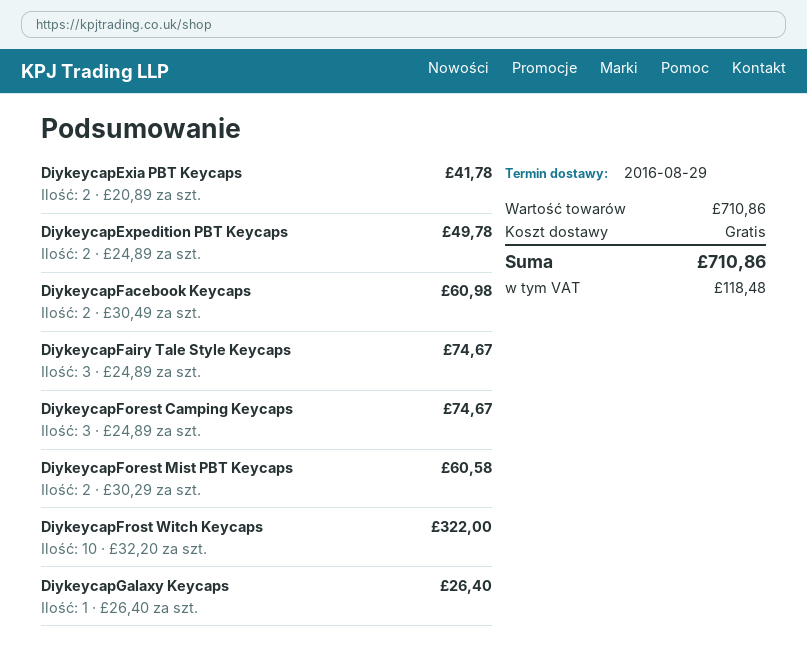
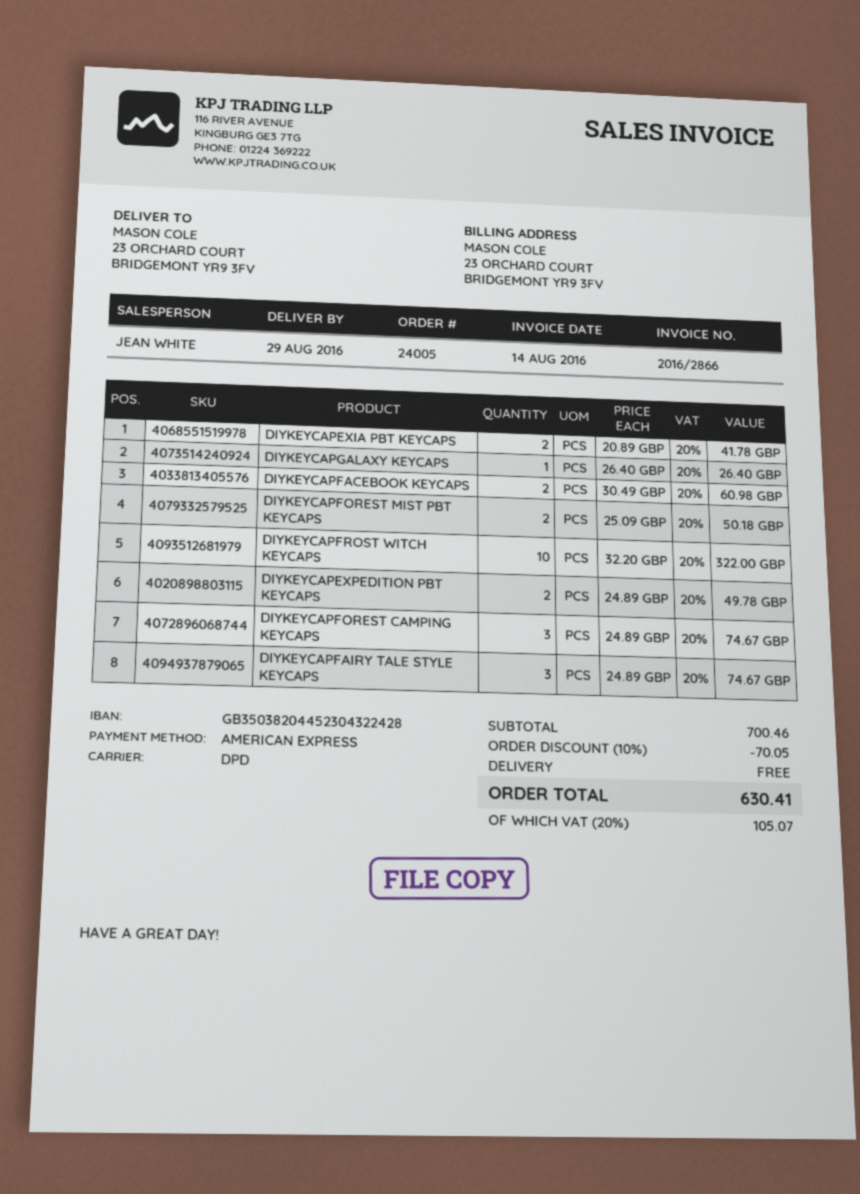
DiykeycapForest Mist PBT Keycaps: 2 x 30.29 = 60.58 -> 2 x 25.09 = 50.18
subtotal: 710.86 -> 700.46
discount: none -> 10% = 70.05
tax: 118.48 -> 105.07
total: 710.86 -> 630.41

